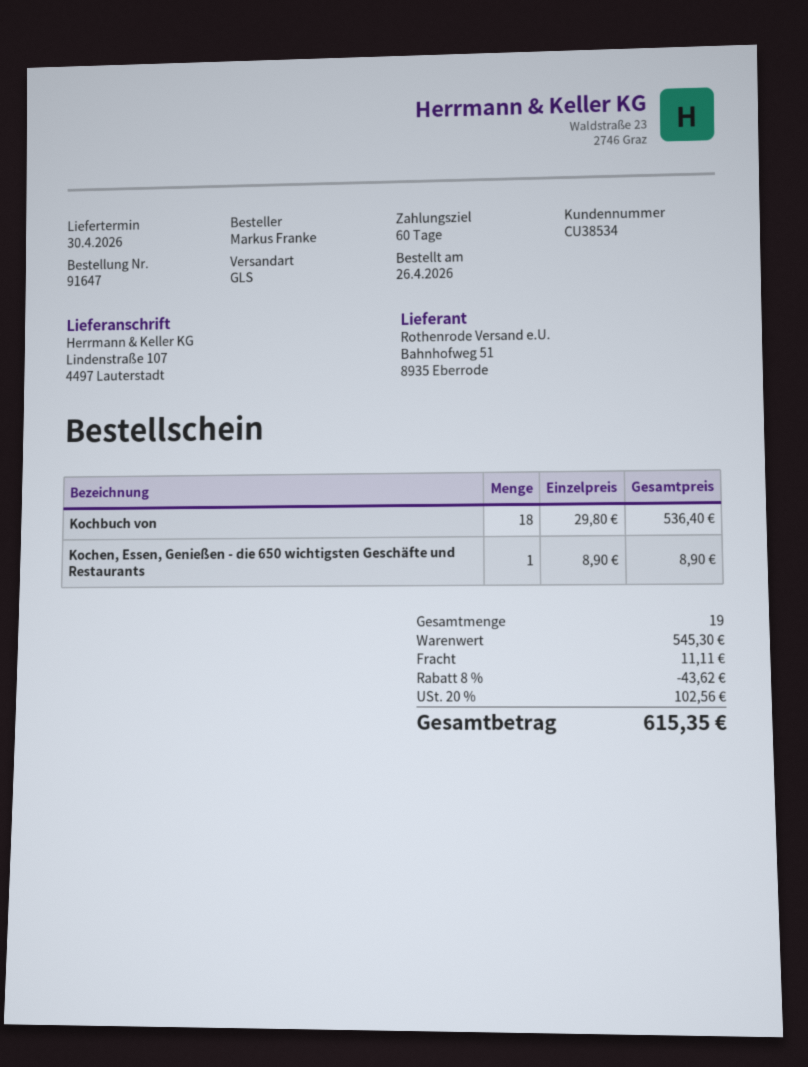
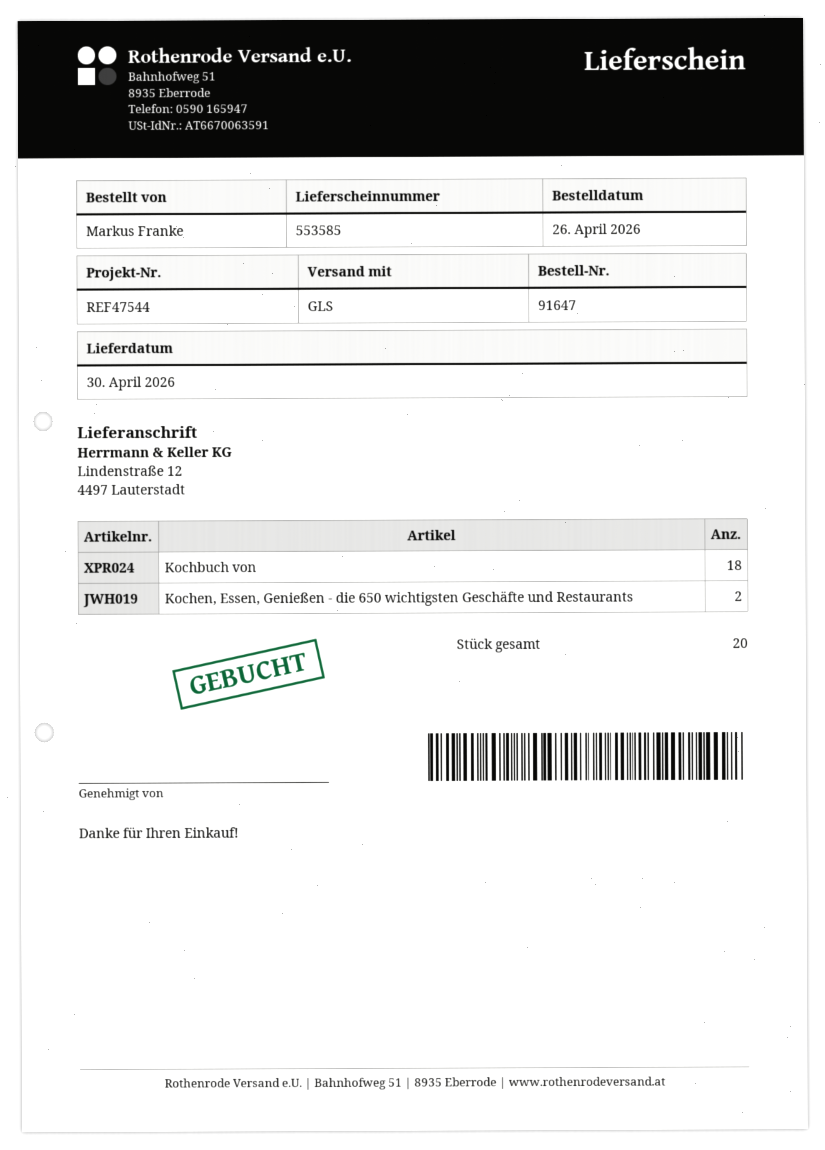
ship to: Lindenstraße 107, 4497 Lauterstadt -> Lindenstraße 12, 4497 Lauterstadt
Kochen, Essen, Genießen - die 650 wichtigsten Geschäfte und Restaurants: 1 -> 2
total quantity: 19 -> 20

